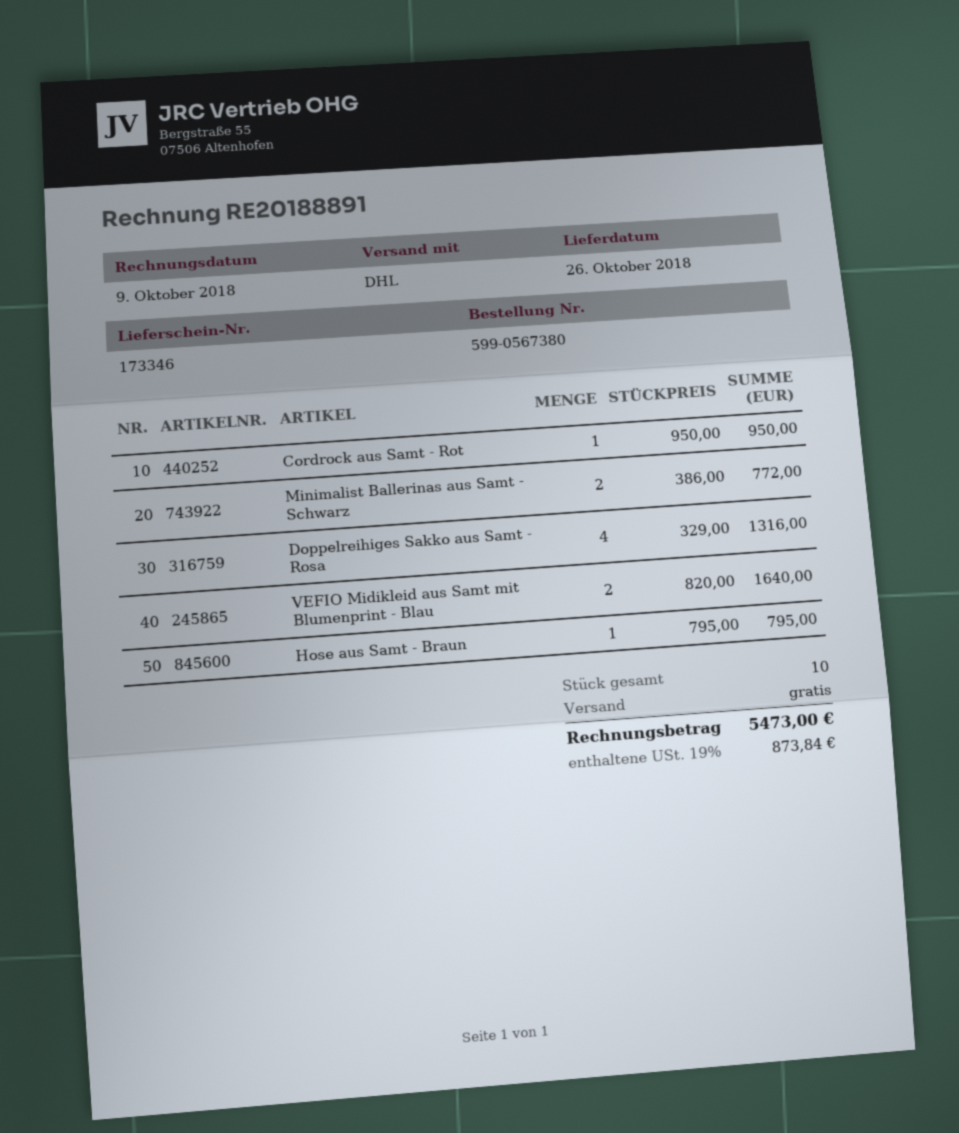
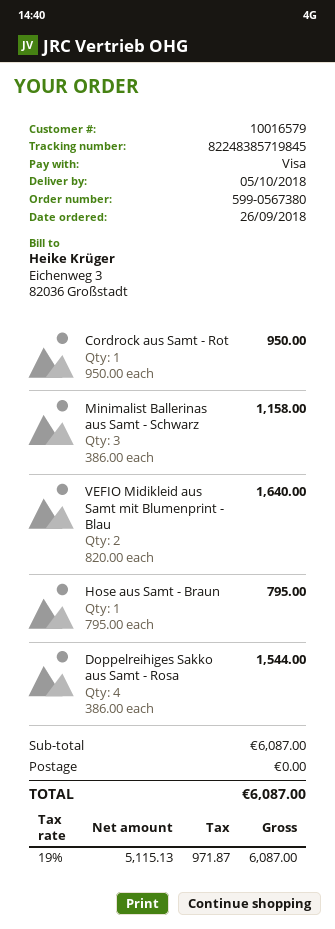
delivery date: 2018-10-26 -> 2018-10-05
Minimalist Ballerinas aus Samt - Schwarz: 2 x 386.00 = 772.00 -> 3 x 386.00 = 1158.00
Doppelreihiges Sakko aus Samt - Rosa: 4 x 329.00 = 1316.00 -> 4 x 386.00 = 1544.00
tax: 19% = 873.84 -> 19% = 971.87
total: 5473.00 -> 6087.00

